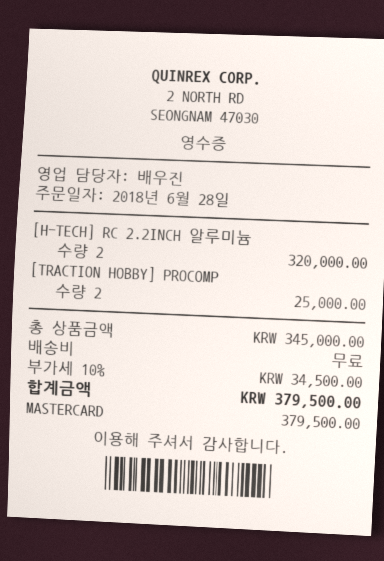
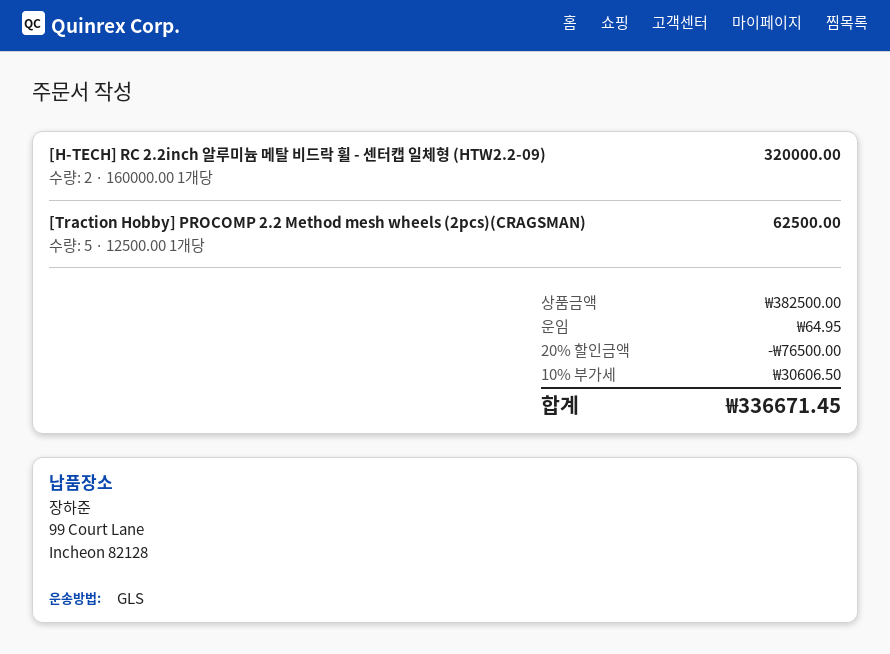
[TRACTION HOBBY] PROCOMP: 2 for 25000.00 -> 5 for 62500.00
subtotal: 345000.00 -> 382500.00
discount: none -> 20% = 76500.00
shipping: 0.00 -> 64.95
tax: 10% = 34500.00 -> 10% = 30606.50
total: 379500.00 -> 336671.45

